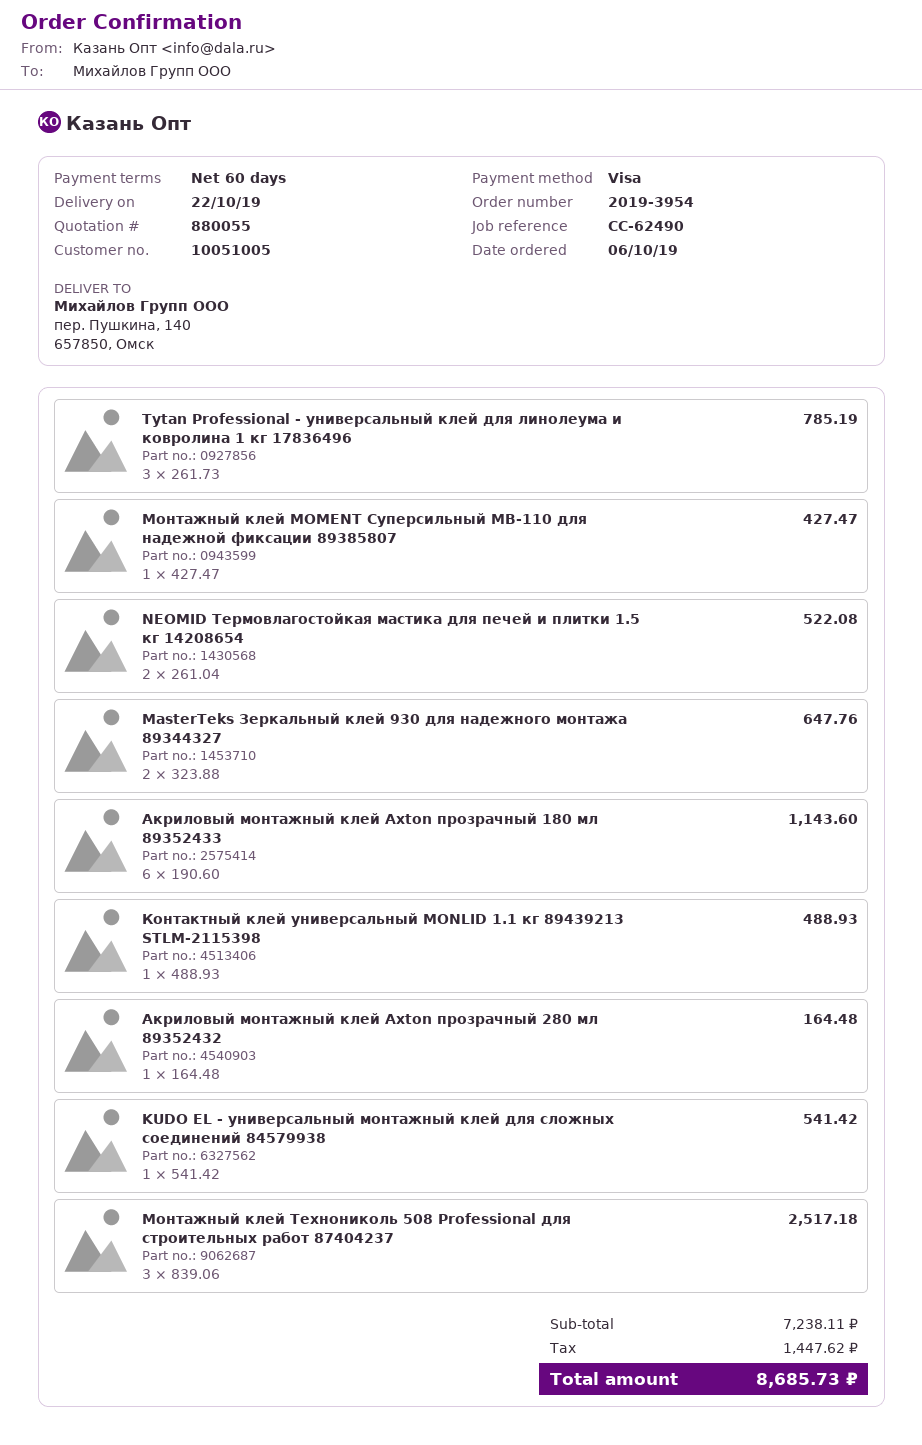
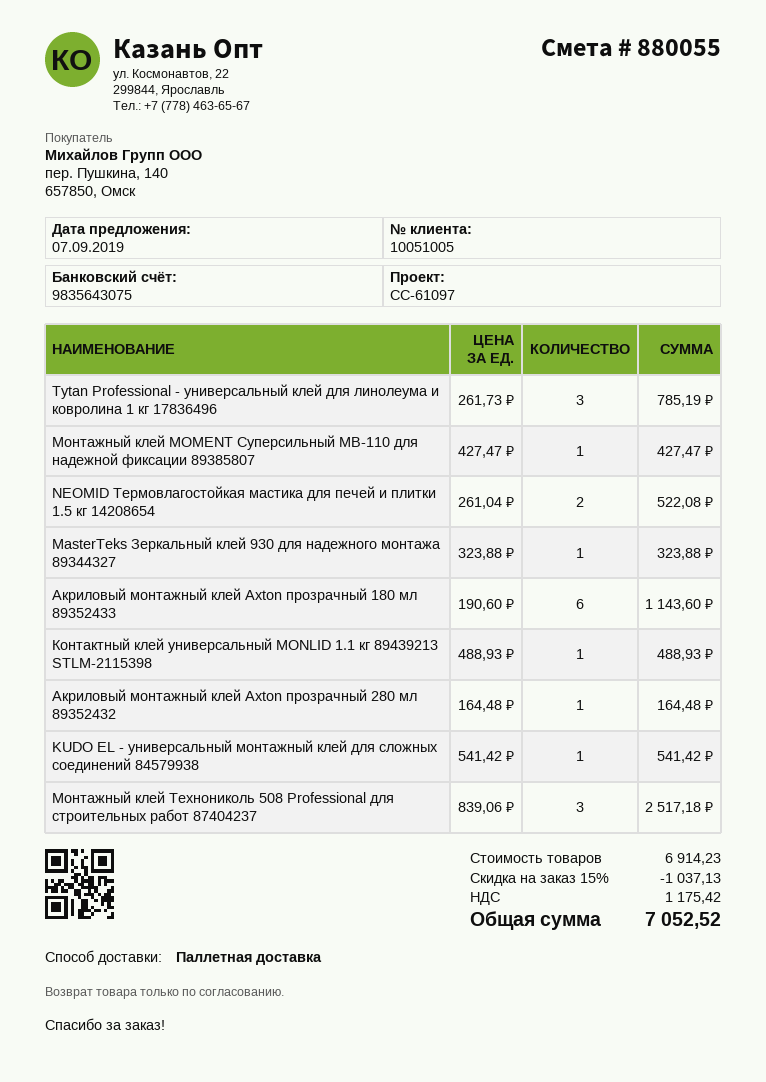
reference: CC-62490 -> CC-61097
MasterTeks Зеркальный клей 930 для надежного монтажа 89344327: 2 x 323.88 = 647.76 -> 1 x 323.88 = 323.88
subtotal: 7238.11 -> 6914.23
discount: none -> 15% = 1037.13
tax: 1447.62 -> 1175.42
total: 8685.73 -> 7052.52

